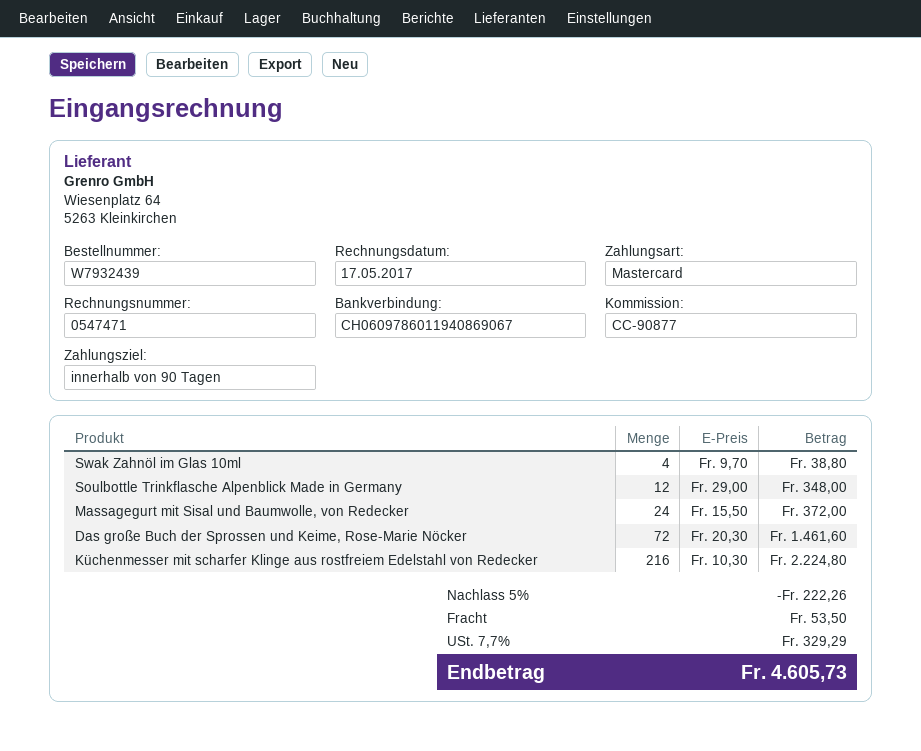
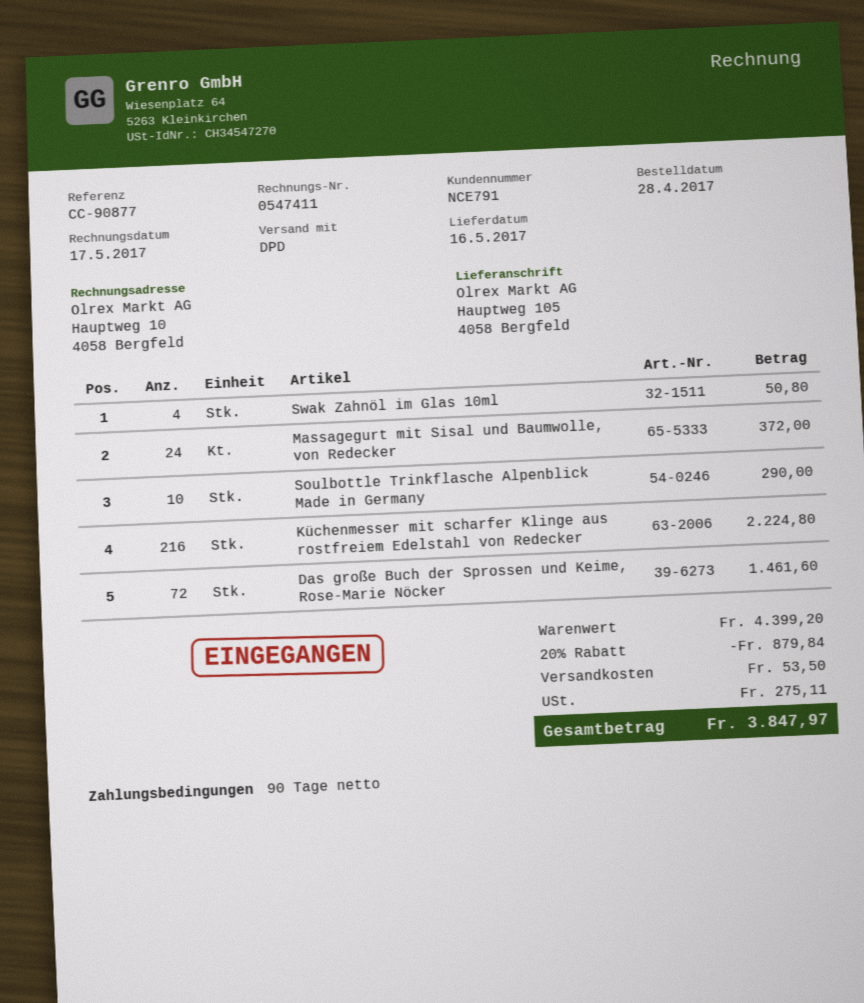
invoice number: 0547471 -> 0547411
Swak Zahnöl im Glas 10ml: 4 for 38.80 -> 4 for 50.80
Soulbottle Trinkflasche Alpenblick Made in Germany: 12 for 348.00 -> 10 for 290.00
discount: 5% = 222.26 -> 20% = 879.84
tax: 329.29 -> 275.11
total: 4605.73 -> 3847.97

